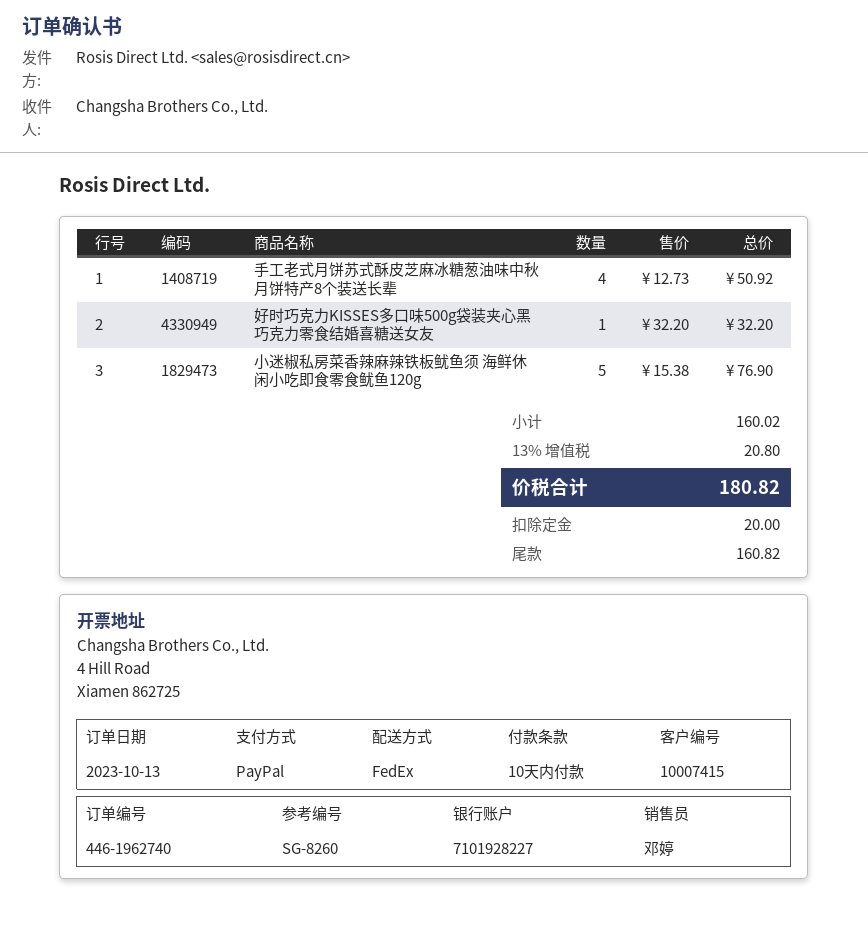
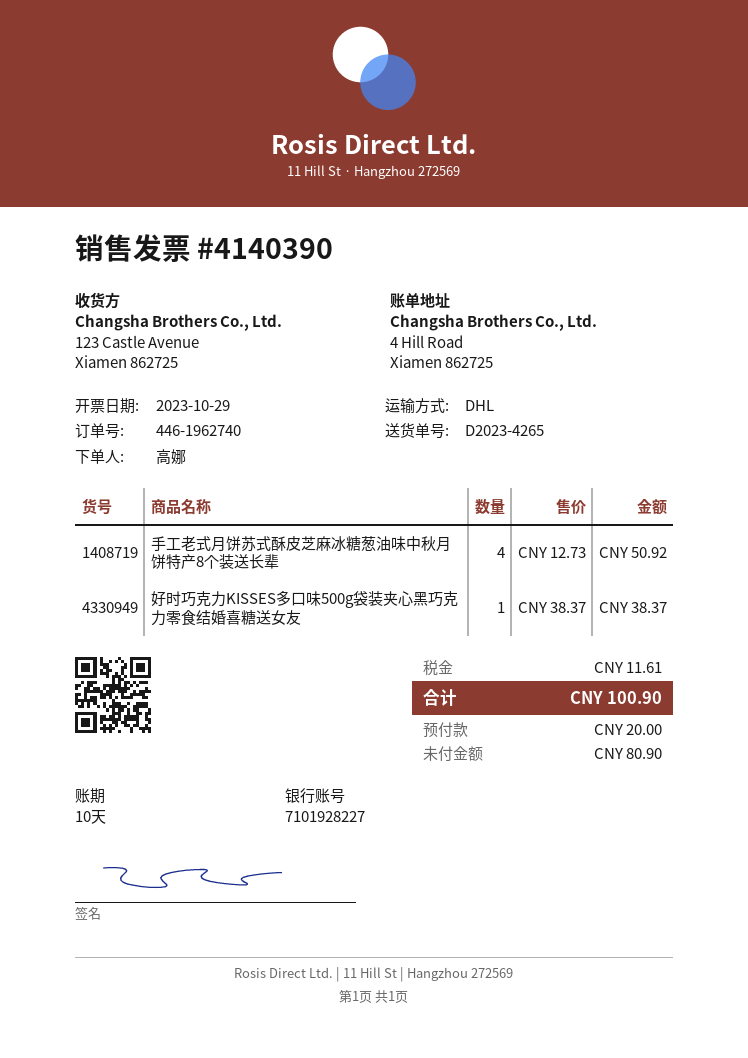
shipping method: FedEx -> DHL
好时巧克力KISSES多口味500g袋装夹心黑巧克力零食结婚喜糖送女友: 1 x 32.20 = 32.20 -> 1 x 38.37 = 38.37
小迷椒私房菜香辣麻辣铁板鱿鱼须 海鲜休闲小吃即食零食鱿鱼120g: 5 x 15.38 = 76.90 -> none
tax: 20.80 -> 11.61
total: 180.82 -> 100.90
balance: 160.82 -> 80.90

